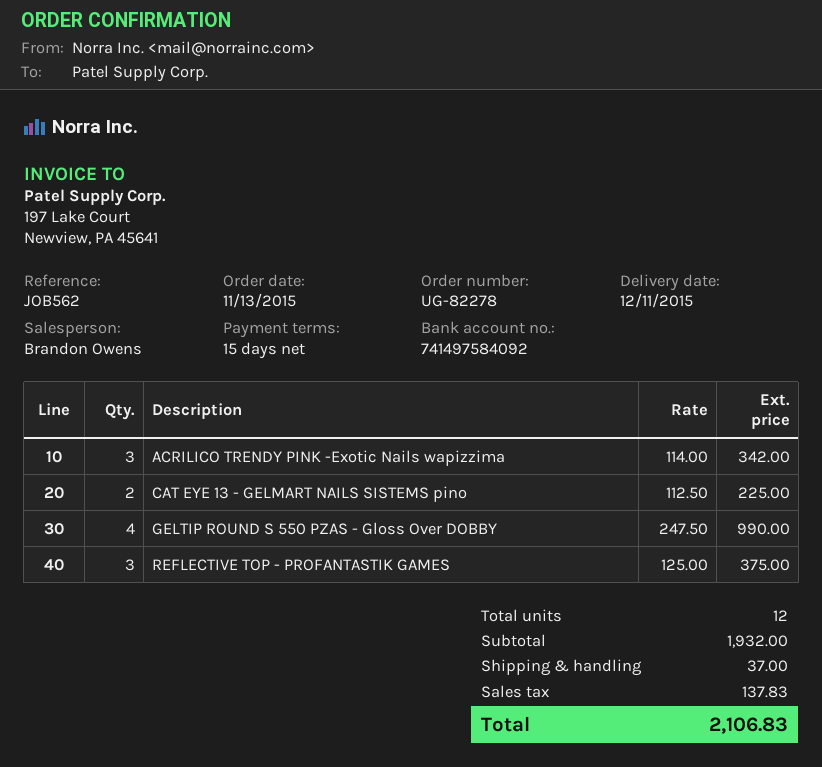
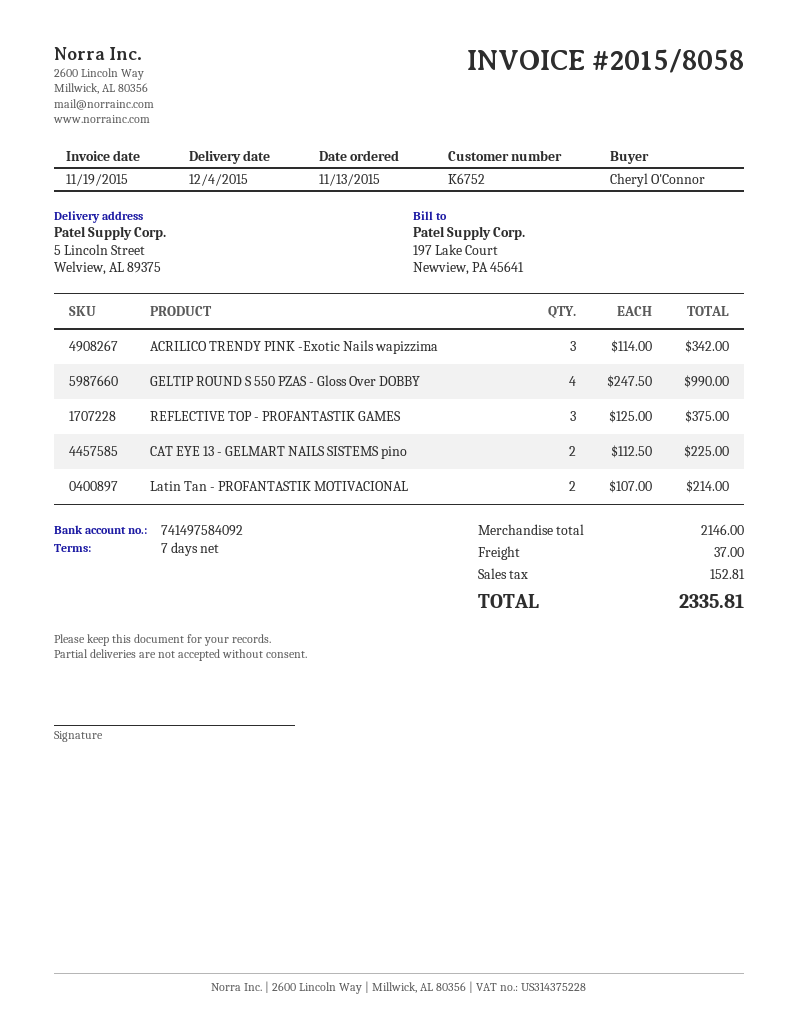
delivery date: 2015-12-11 -> 2015-12-04
payment terms: 15 days -> 7 days
Latin Tan - PROFANTASTIK MOTIVACIONAL: none -> 2 x 107.00 = 214.00
subtotal: 1932.00 -> 2146.00
tax: 137.83 -> 152.81
total: 2106.83 -> 2335.81

